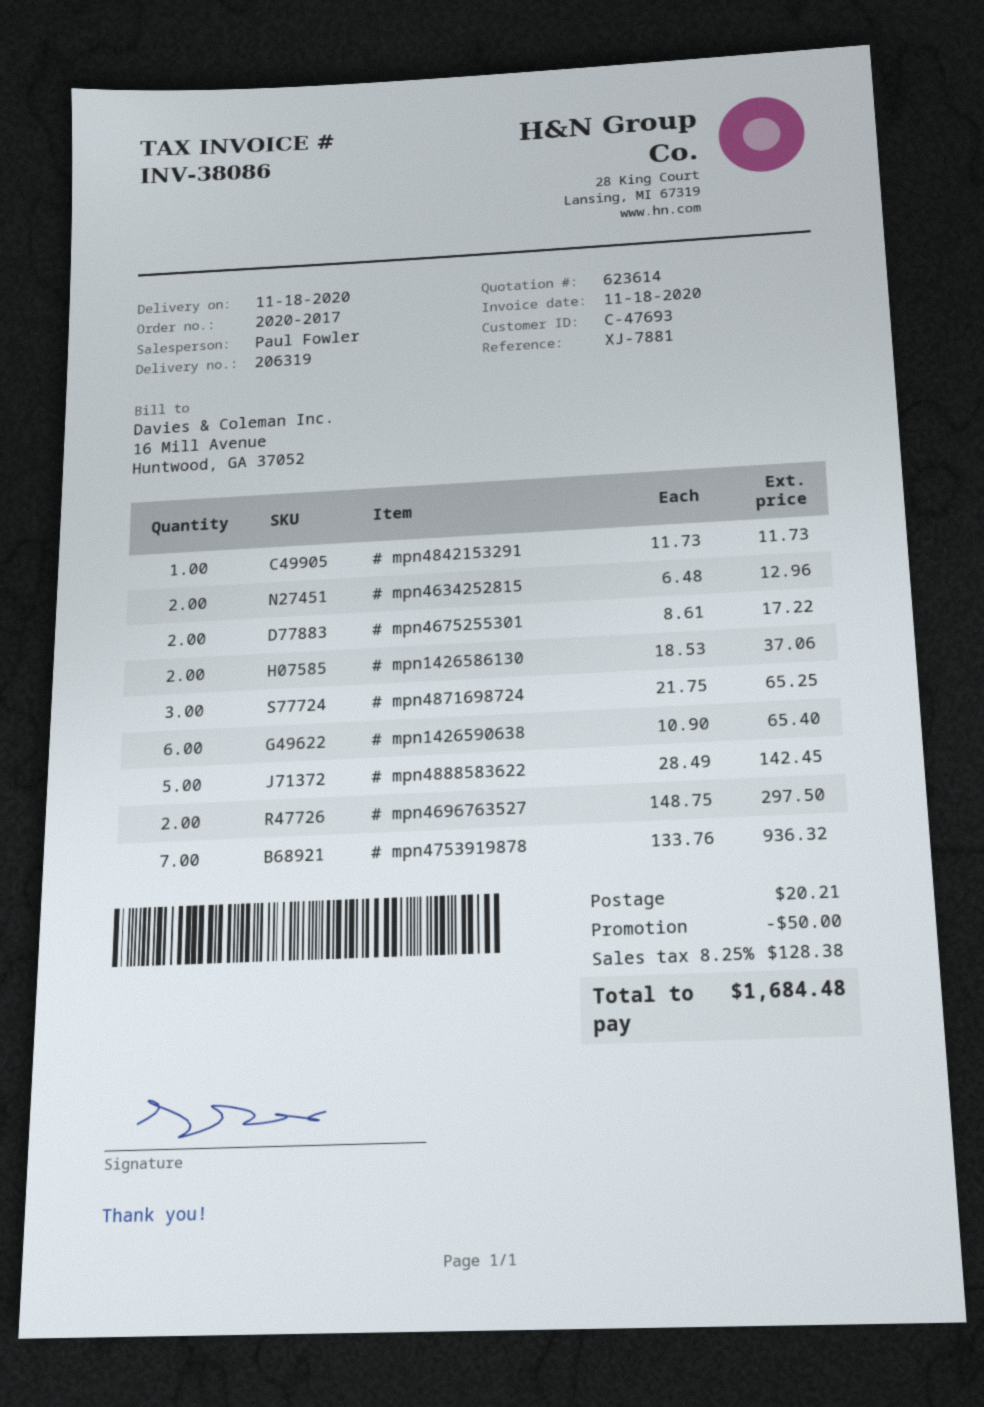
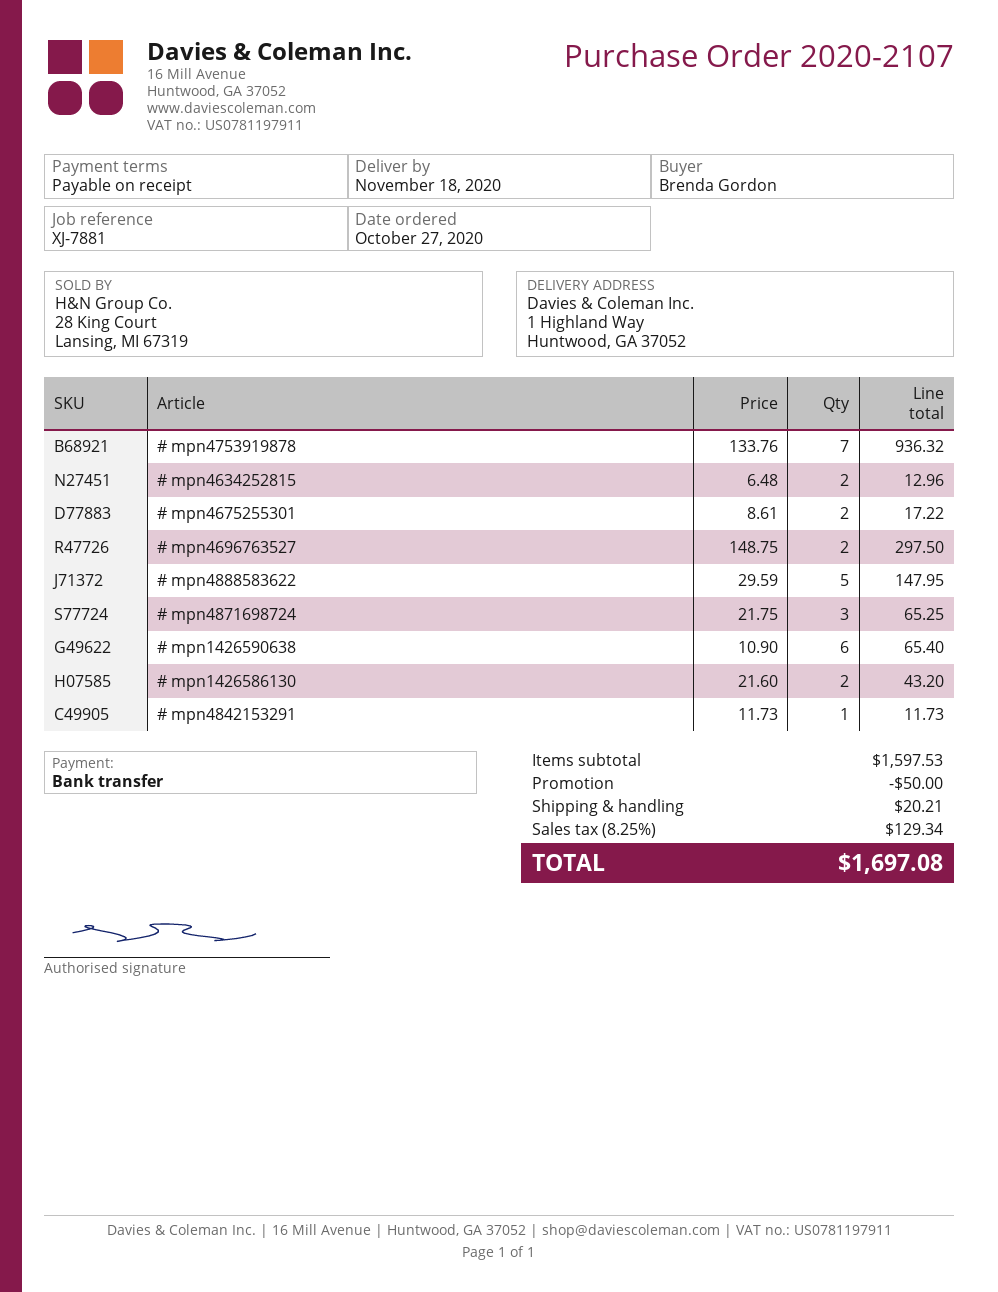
order number: 2020-2017 -> 2020-2107
# mpn1426586130: 2 x 18.53 = 37.06 -> 2 x 21.60 = 43.20
# mpn4888583622: 5 x 28.49 = 142.45 -> 5 x 29.59 = 147.95
tax: 8.25% = 128.38 -> 8.25% = 129.34
total: 1684.48 -> 1697.08

